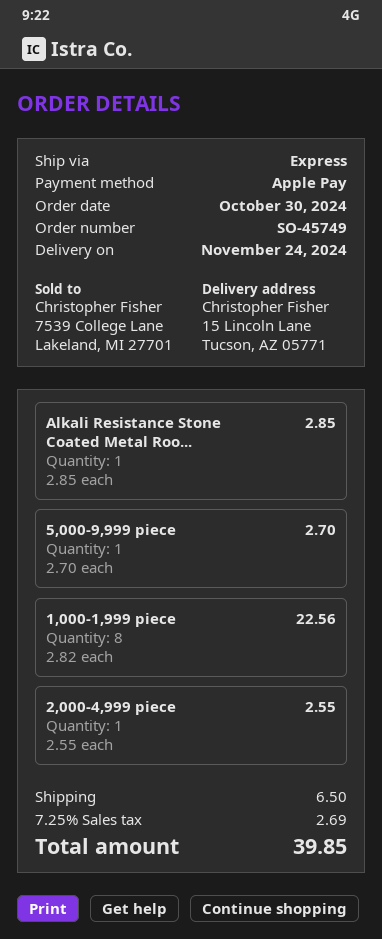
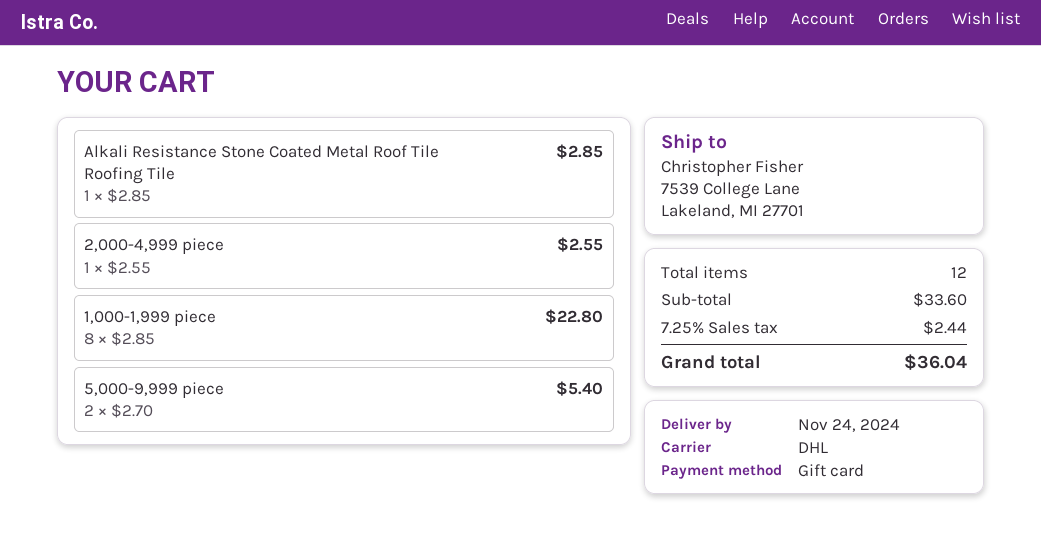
payment method: Apple Pay -> gift card
shipping method: express -> DHL
ship to: 15 Lincoln Lane, Tucson, AZ 05771 -> 7539 College Lane, Lakeland, MI 27701
5,000-9,999 piece: 1 x 2.70 = 2.70 -> 2 x 2.70 = 5.40
1,000-1,999 piece: 8 x 2.82 = 22.56 -> 8 x 2.85 = 22.80
shipping: 6.50 -> none
tax: 7.25% = 2.69 -> 7.25% = 2.44
total: 39.85 -> 36.04

